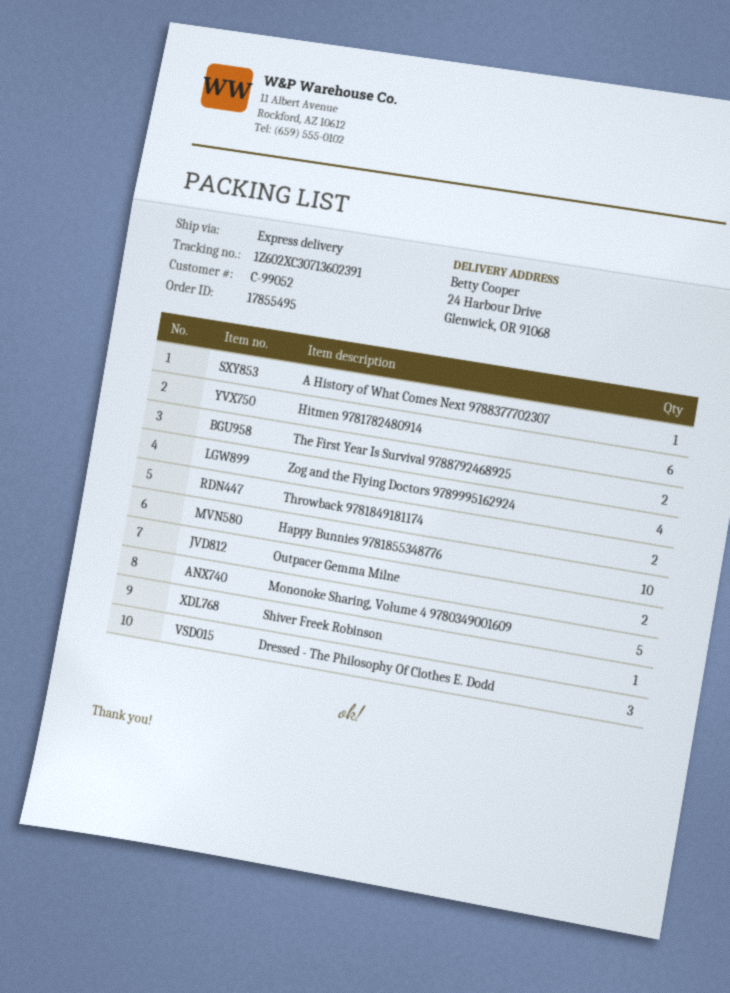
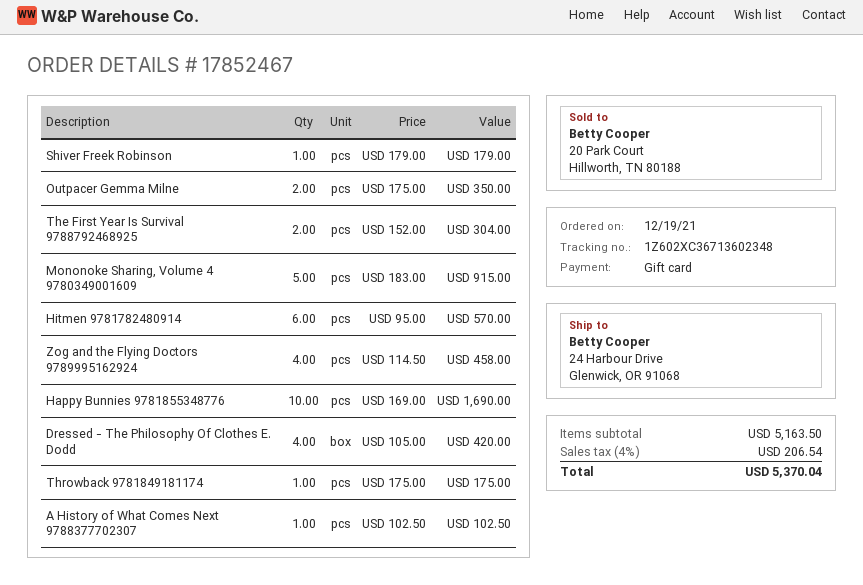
order number: 17855495 -> 17852467
tracking number: 1Z602XC30713602391 -> 1Z602XC36713602348
Throwback 9781849181174: 2 -> 1
Dressed - The Philosophy Of Clothes E. Dodd: 3 -> 4

